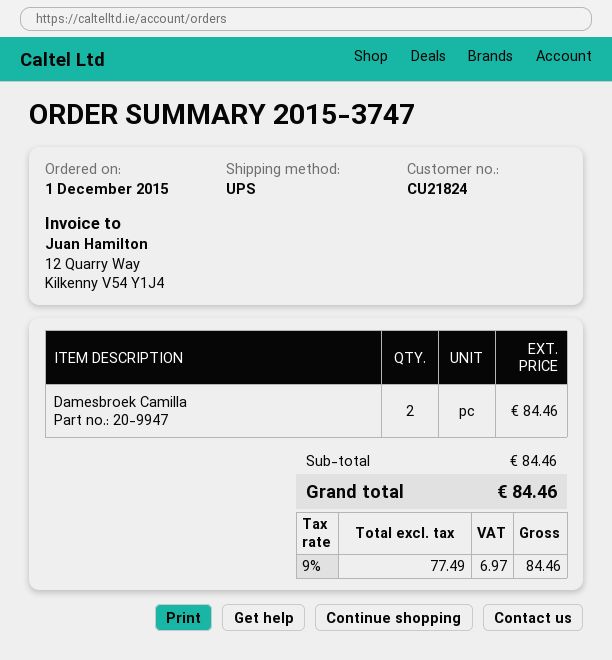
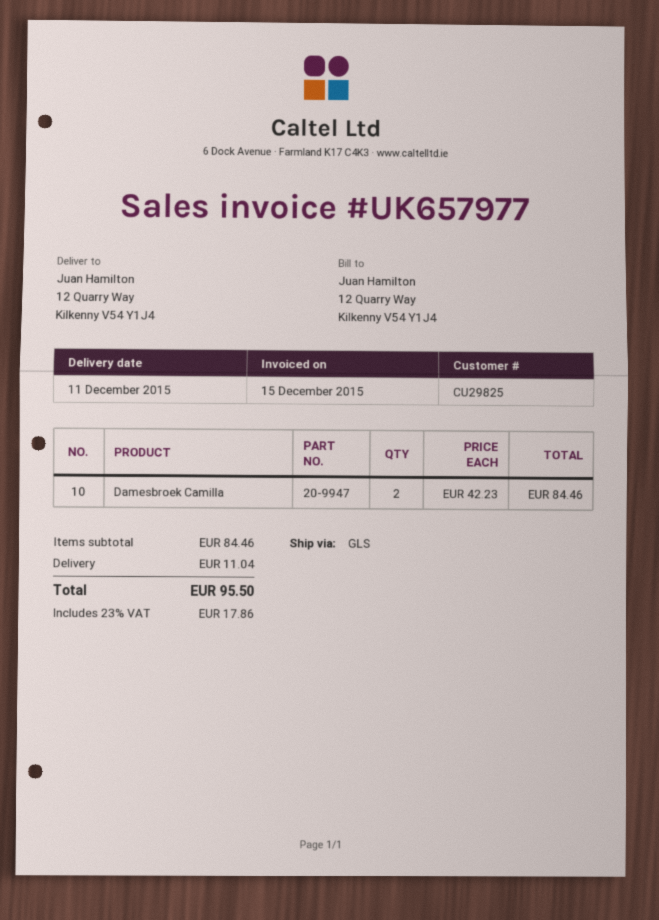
customer number: CU21824 -> CU29825
shipping method: UPS -> GLS
shipping: none -> 11.04
tax: 9% = 6.97 -> 23% = 17.86
total: 84.46 -> 95.50

